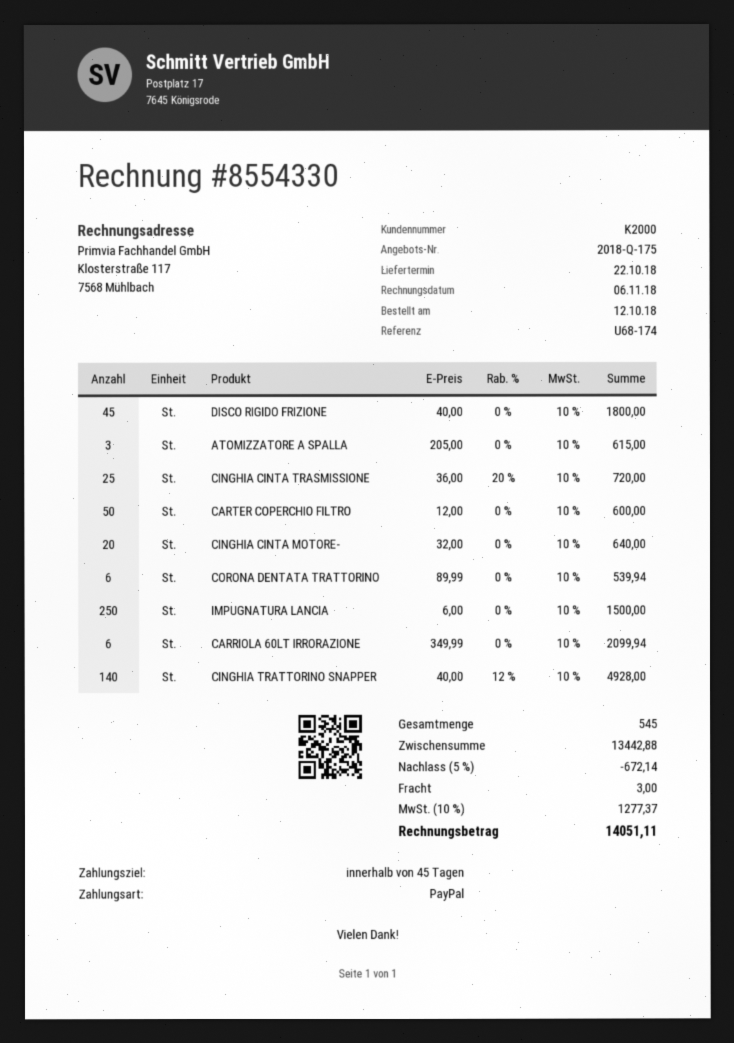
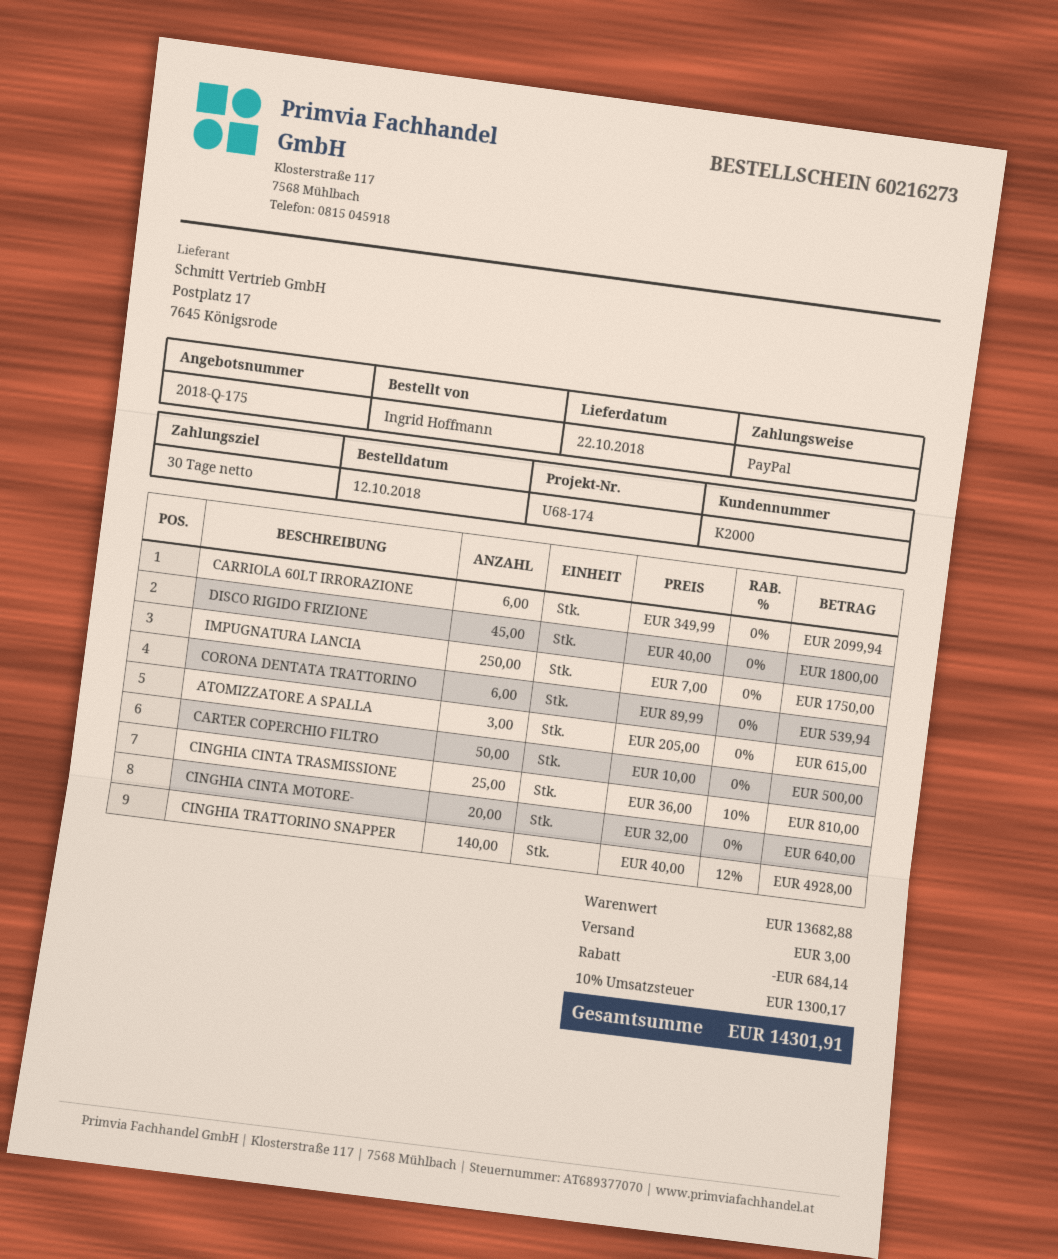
payment terms: 45 days -> 30 days
CINGHIA CINTA TRASMISSIONE: 25 x 36.00 - 20% = 720.00 -> 25 x 36.00 - 10% = 810.00
CARTER COPERCHIO FILTRO: 50 x 12.00 = 600.00 -> 50 x 10.00 = 500.00
IMPUGNATURA LANCIA: 250 x 6.00 = 1500.00 -> 250 x 7.00 = 1750.00
subtotal: 13442.88 -> 13682.88
discount: 672.14 -> 684.14
tax: 10% = 1277.37 -> 10% = 1300.17
total: 14051.11 -> 14301.91

